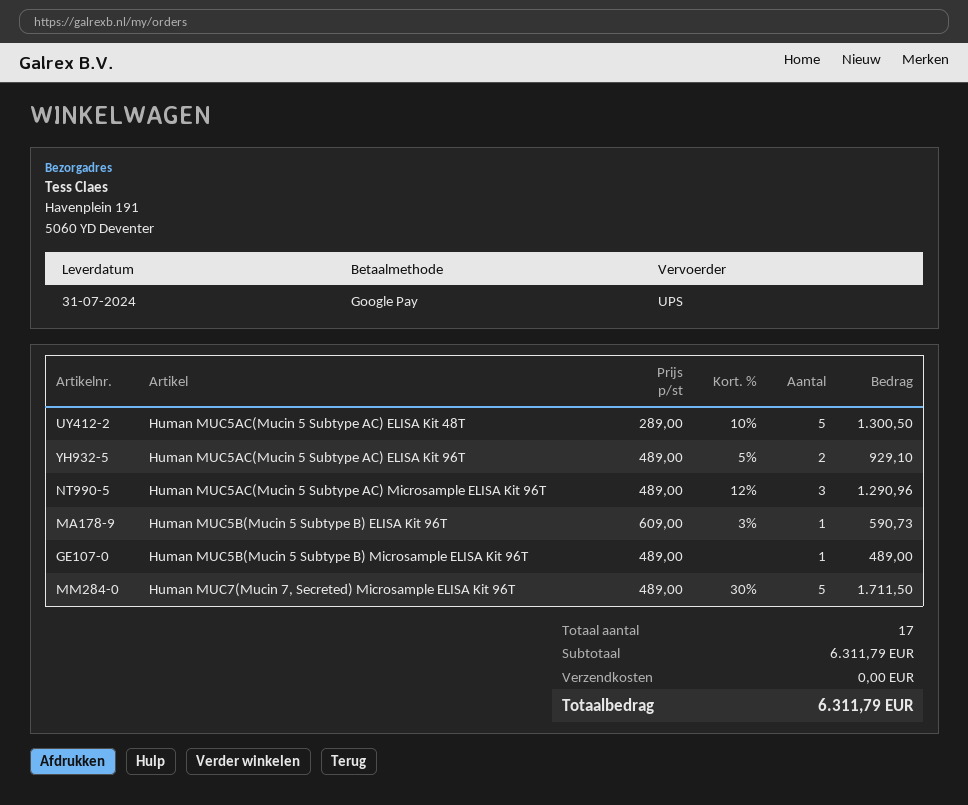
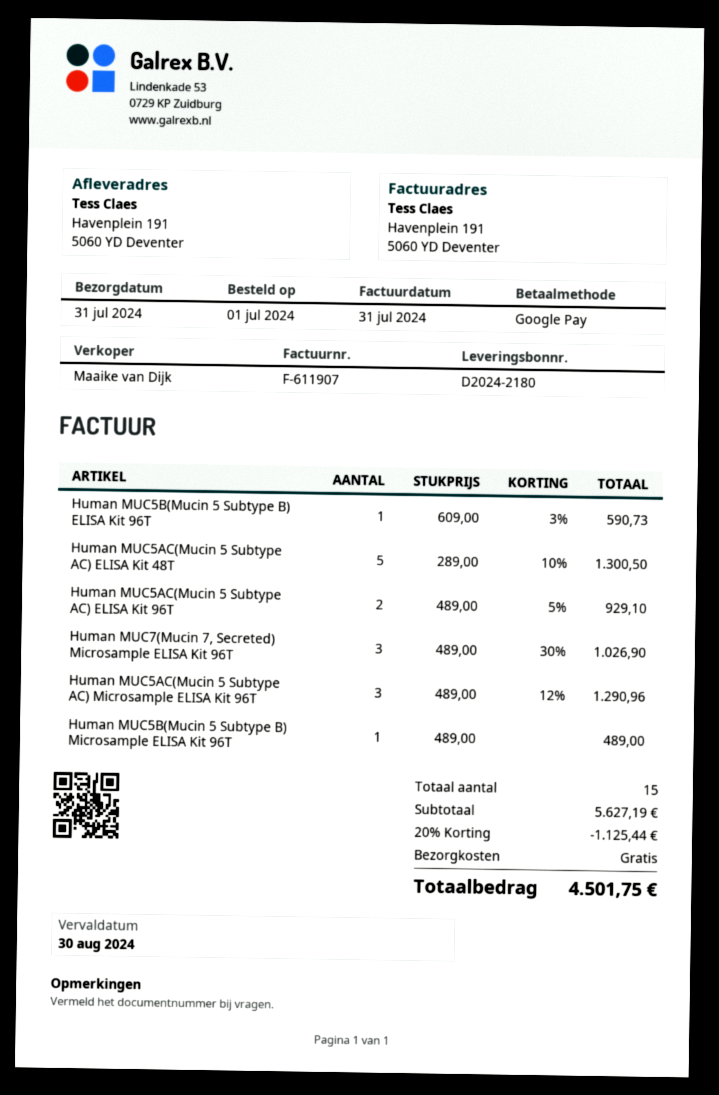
Human MUC7(Mucin 7, Secreted) Microsample ELISA Kit 96T: 5 x 489.00 - 30% = 1711.50 -> 3 x 489.00 - 30% = 1026.90
total quantity: 17 -> 15
subtotal: 6311.79 -> 5627.19
discount: none -> 20% = 1125.44
total: 6311.79 -> 4501.75

